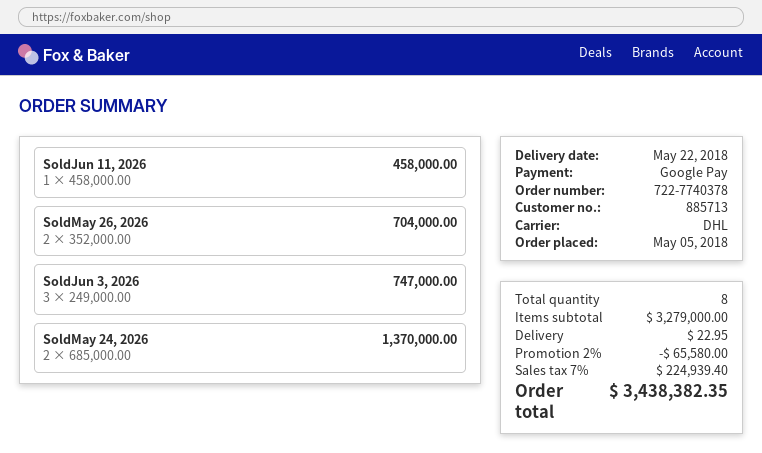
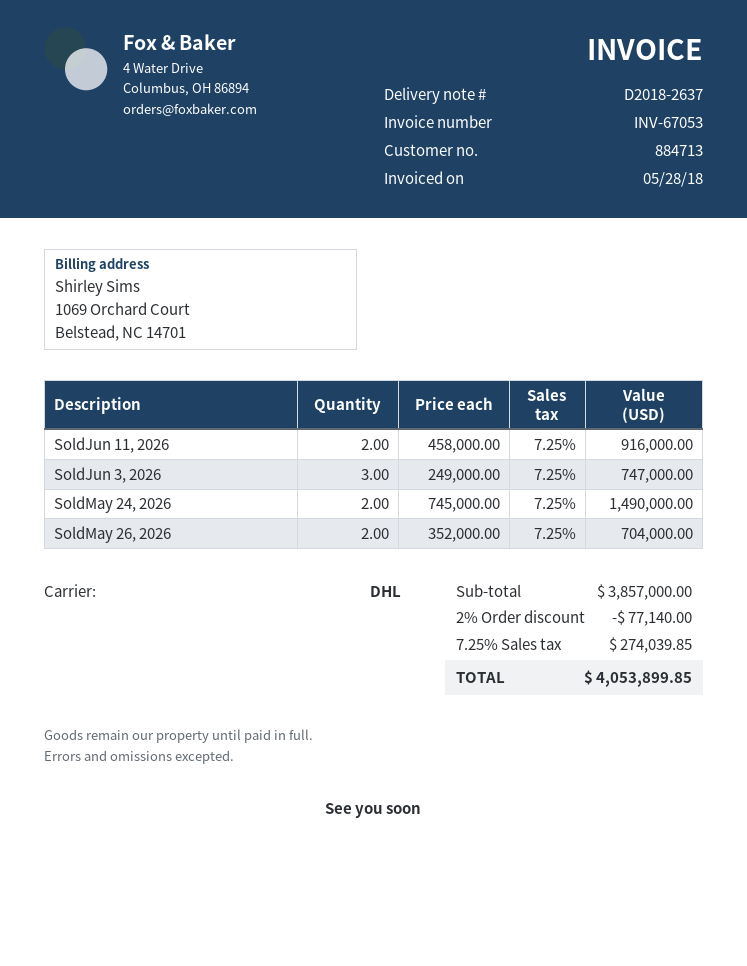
customer number: 885713 -> 884713
SoldJun 11, 2026: 1 x 458000.00 = 458000.00 -> 2 x 458000.00 = 916000.00
SoldMay 24, 2026: 2 x 685000.00 = 1370000.00 -> 2 x 745000.00 = 1490000.00
subtotal: 3279000.00 -> 3857000.00
discount: 2% = 65580.00 -> 2% = 77140.00
shipping: 22.95 -> none
tax: 7% = 224939.40 -> 7.25% = 274039.85
total: 3438382.35 -> 4053899.85

